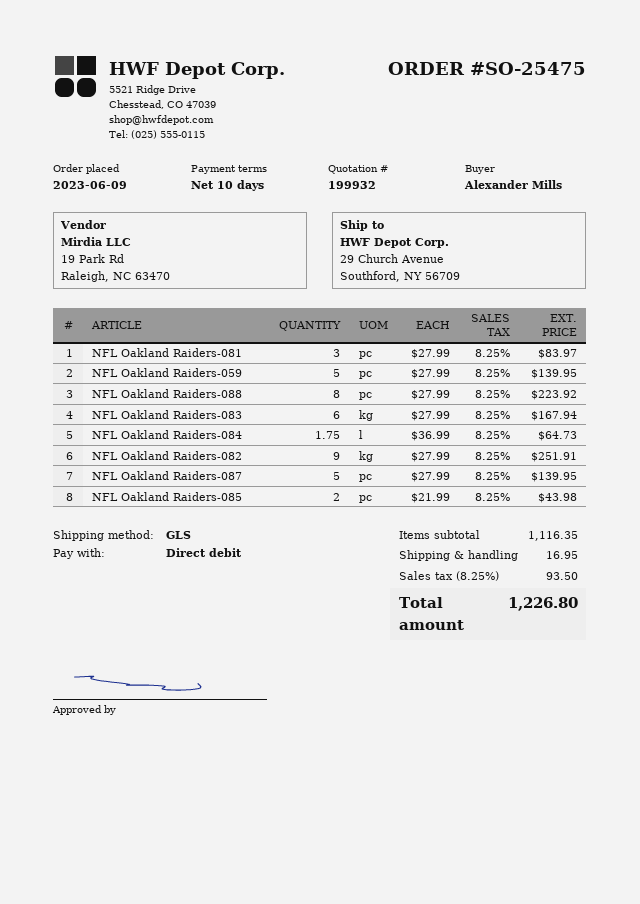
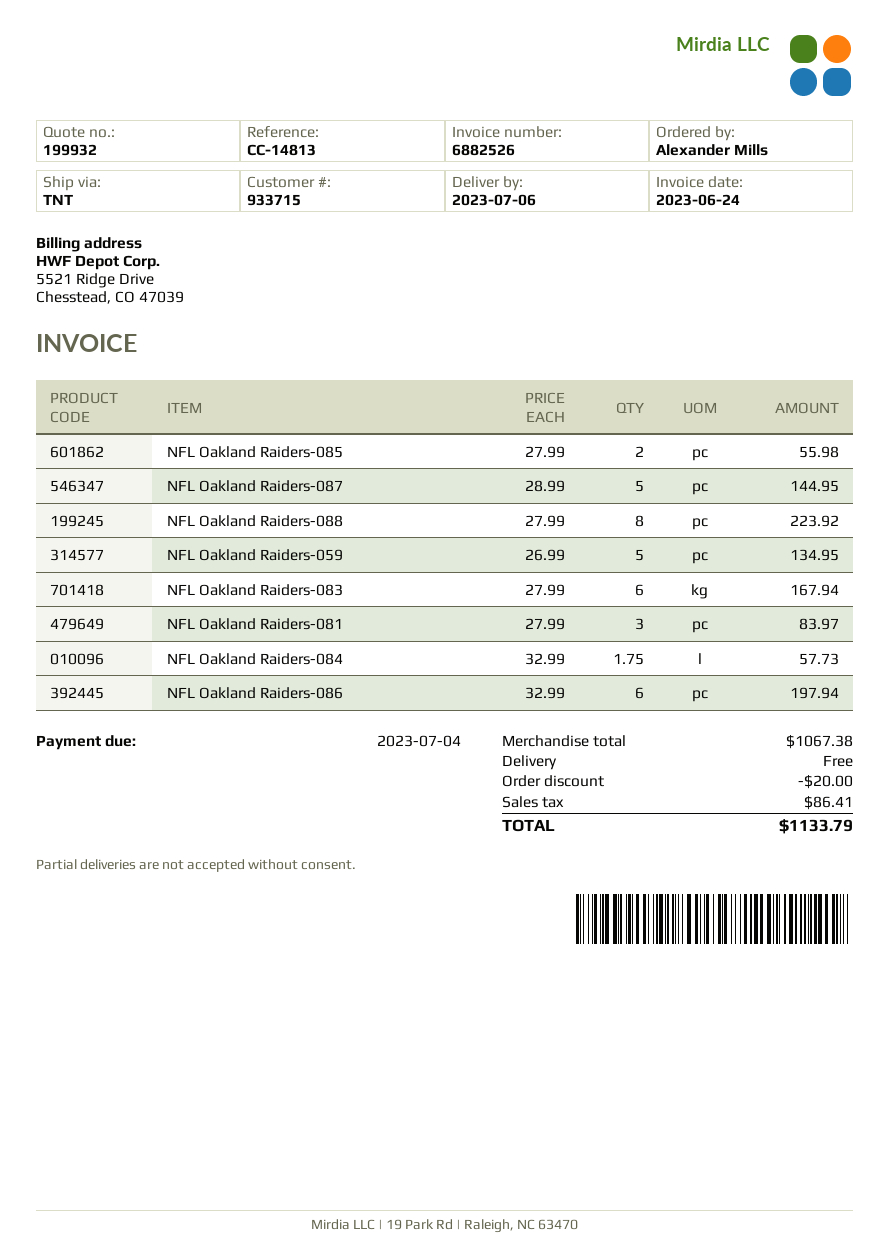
shipping method: GLS -> TNT
NFL Oakland Raiders-059: 5 x 27.99 = 139.95 -> 5 x 26.99 = 134.95
NFL Oakland Raiders-084: 1.75 x 36.99 = 64.73 -> 1.75 x 32.99 = 57.73
NFL Oakland Raiders-082: 9 x 27.99 = 251.91 -> none
NFL Oakland Raiders-087: 5 x 27.99 = 139.95 -> 5 x 28.99 = 144.95
NFL Oakland Raiders-085: 2 x 21.99 = 43.98 -> 2 x 27.99 = 55.98
NFL Oakland Raiders-086: none -> 6 x 32.99 = 197.94
subtotal: 1116.35 -> 1067.38
discount: none -> 20.00
shipping: 16.95 -> 0.00
tax: 93.50 -> 86.41
total: 1226.80 -> 1133.79

